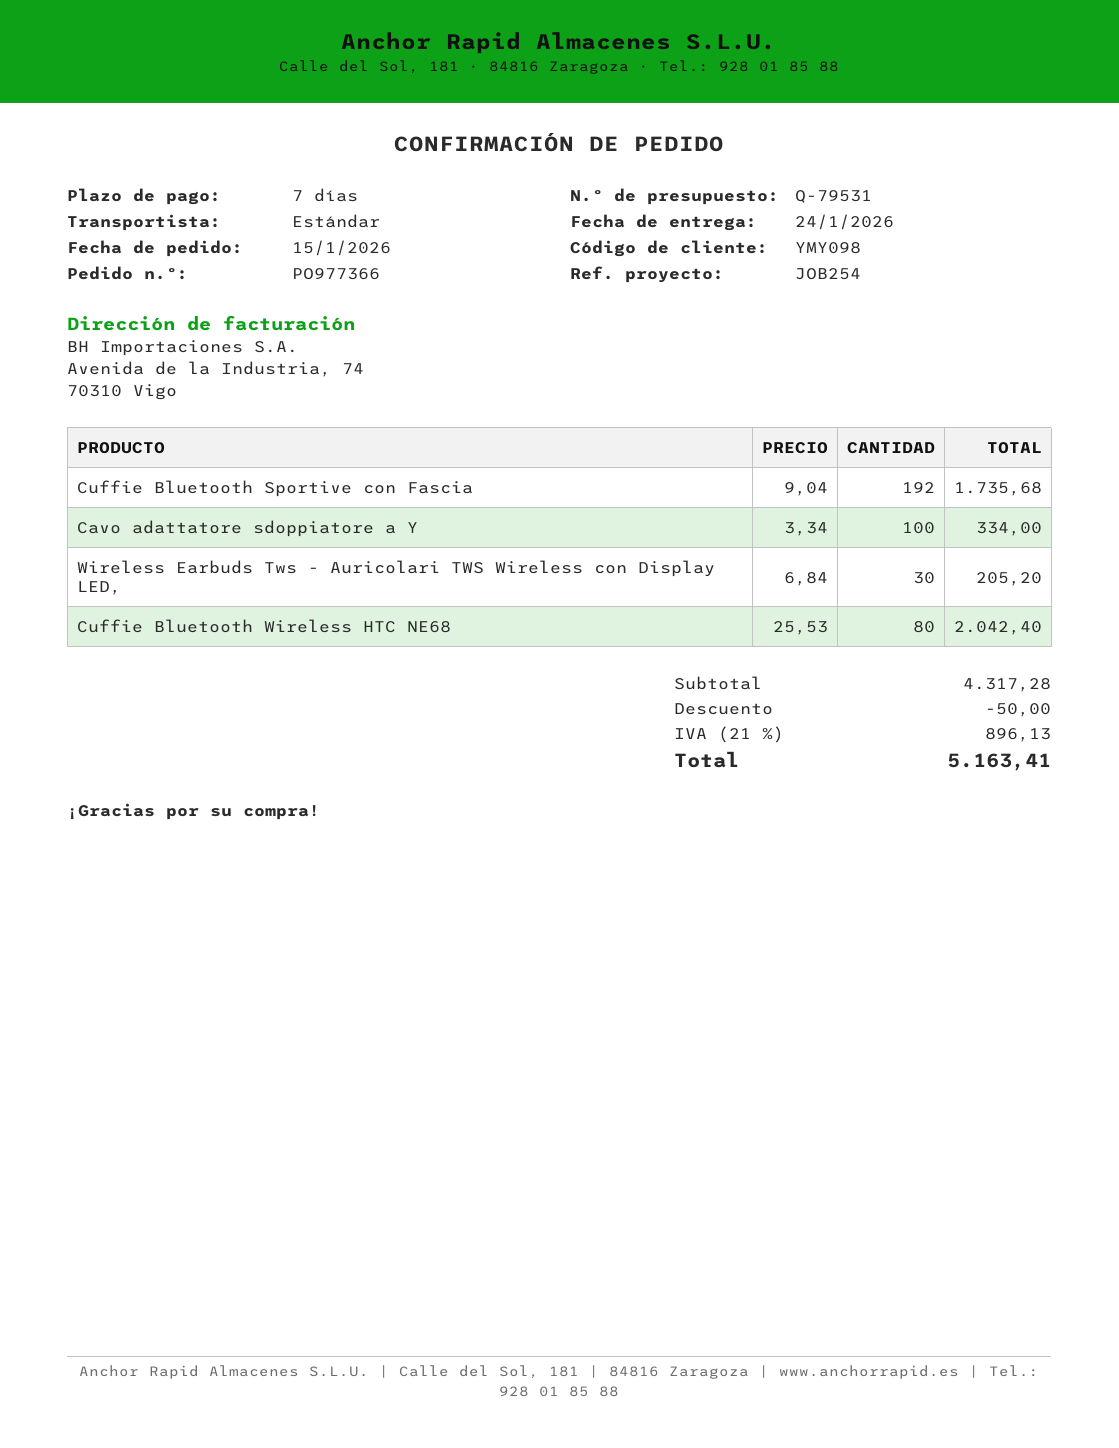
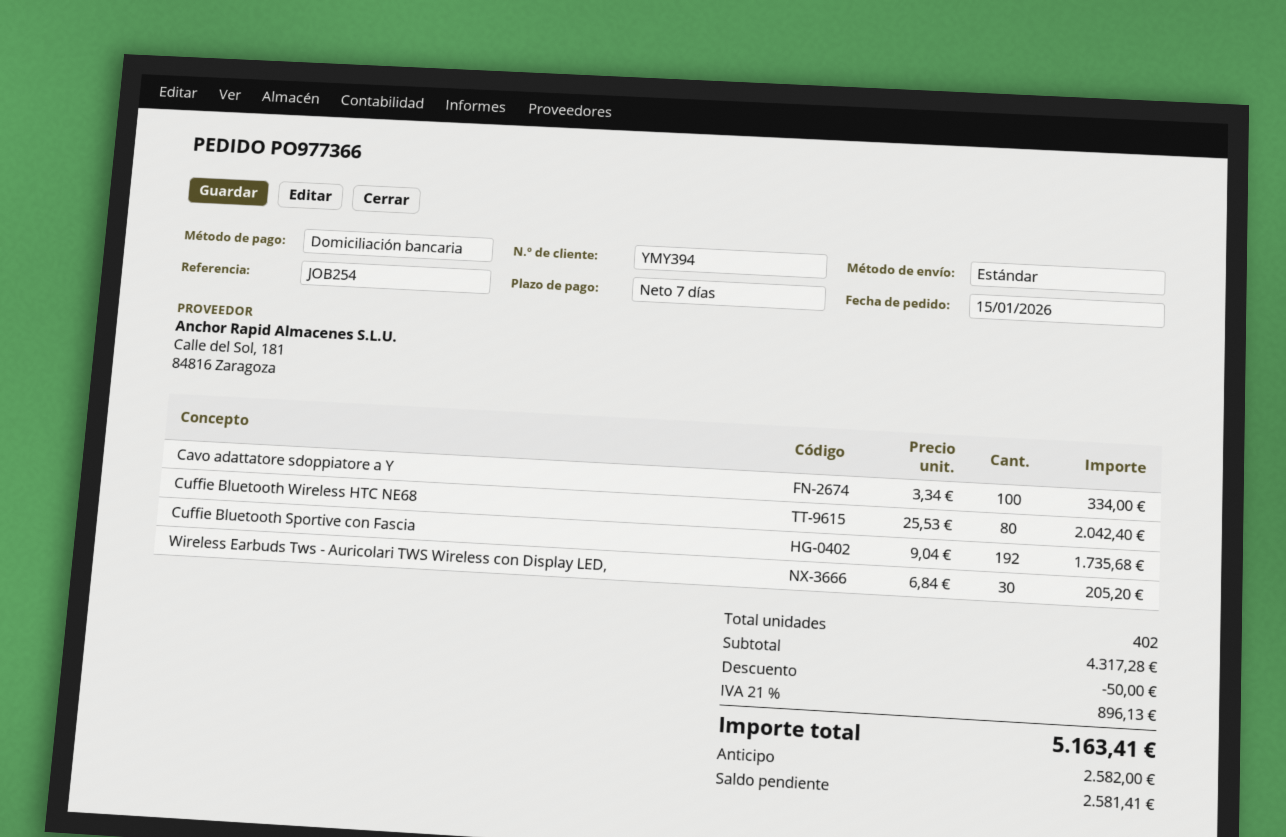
customer number: YMY098 -> YMY394

